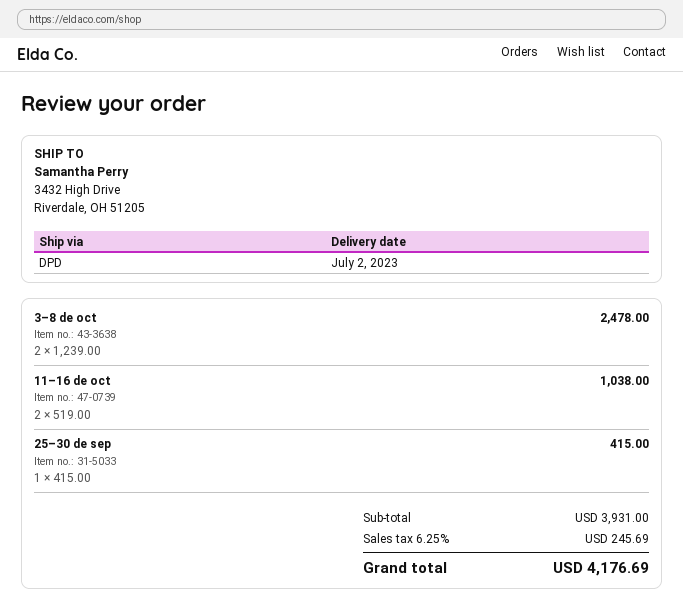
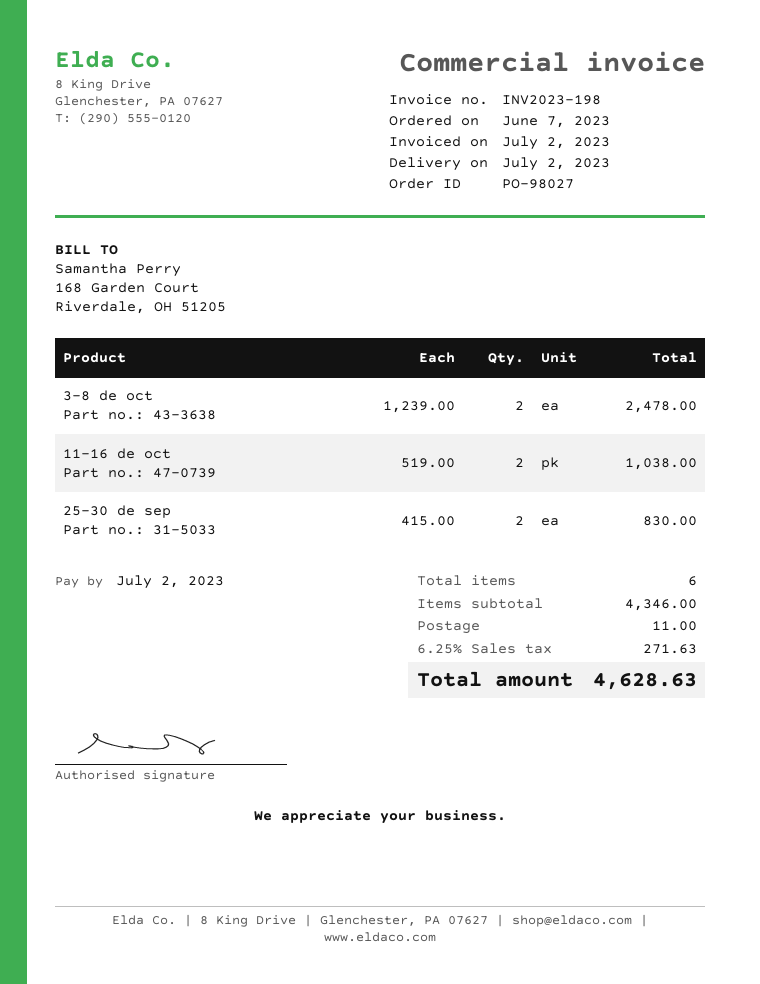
25–30 de sep: 1 x 415.00 = 415.00 -> 2 x 415.00 = 830.00
subtotal: 3931.00 -> 4346.00
shipping: none -> 11.00
tax: 6.25% = 245.69 -> 6.25% = 271.63
total: 4176.69 -> 4628.63

